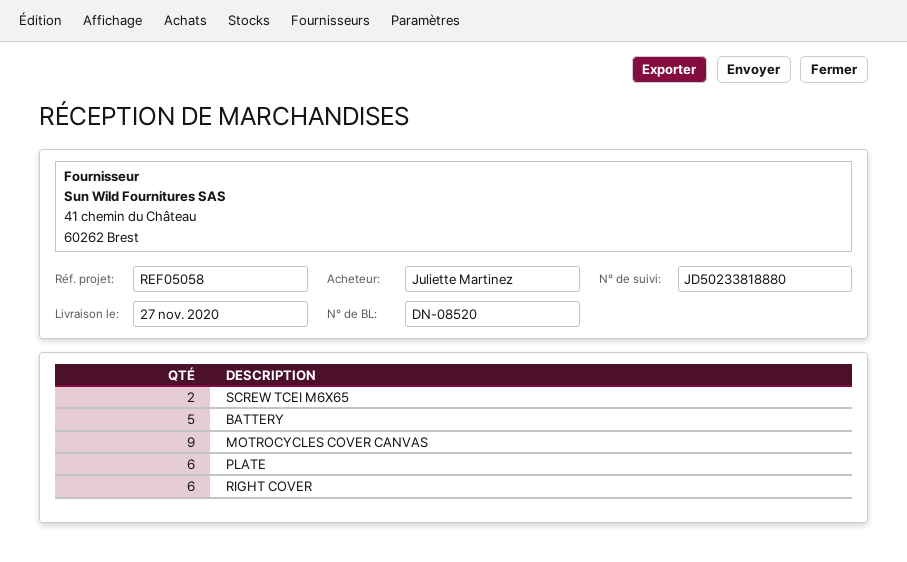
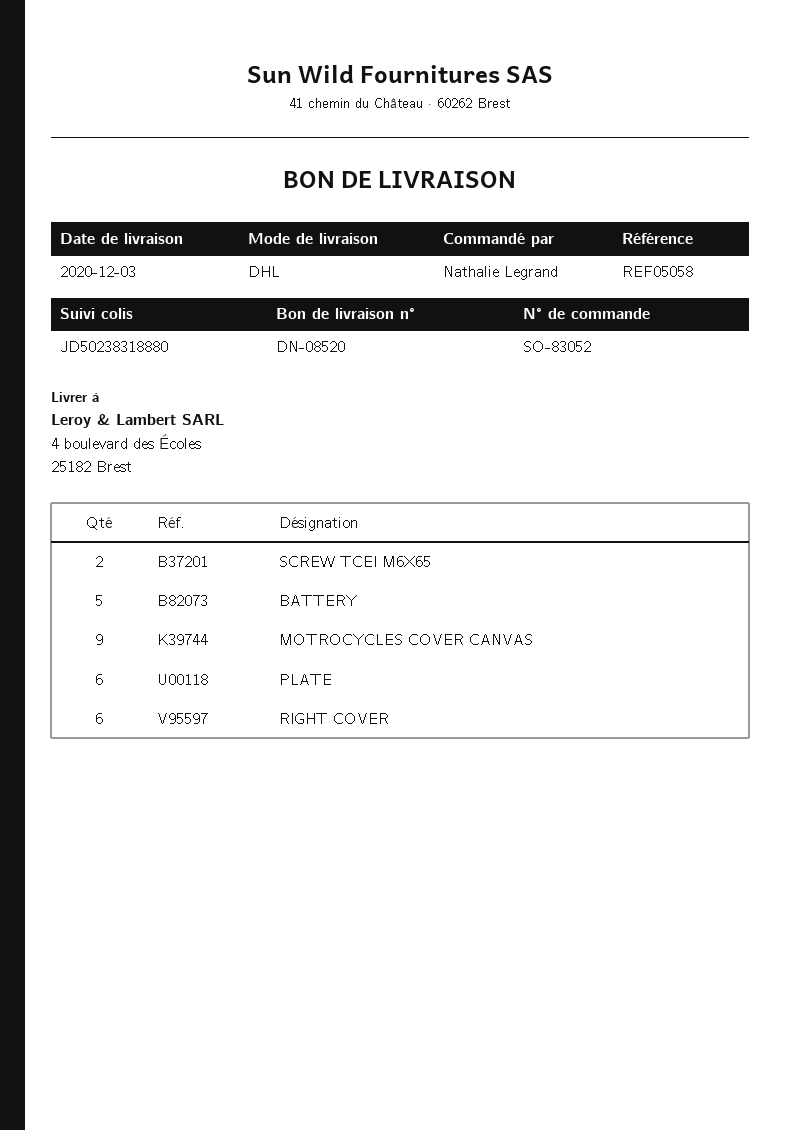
delivery date: 2020-11-27 -> 2020-12-03
ordered by: Juliette Martinez -> Nathalie Legrand
tracking number: JD50233818880 -> JD50238318880

